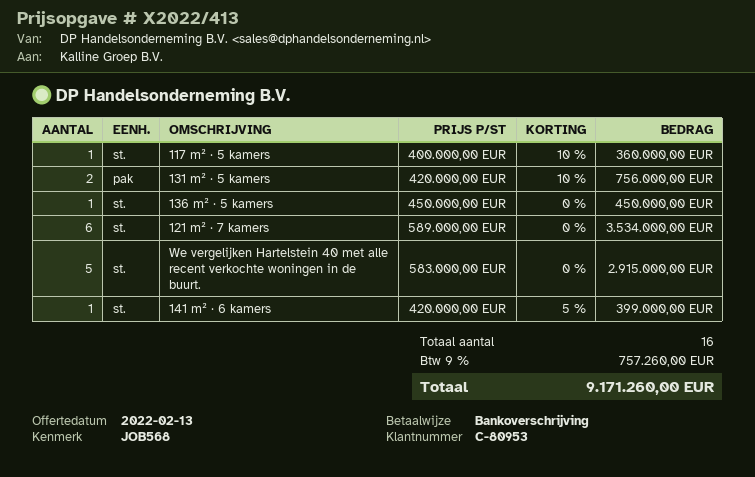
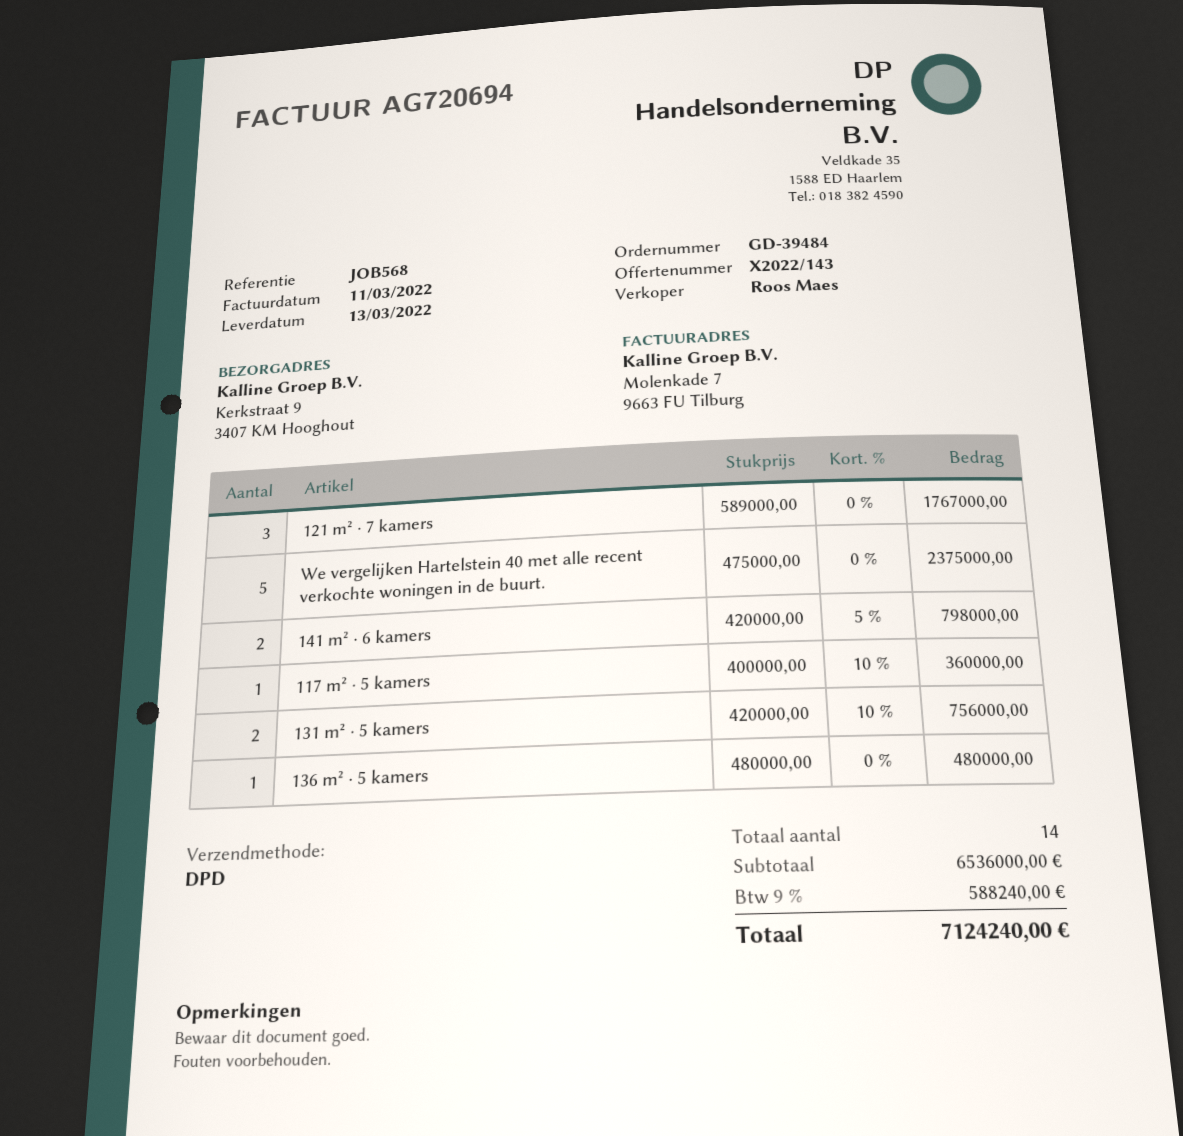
quote number: X2022/413 -> X2022/143
136 m² · 5 kamers: 1 x 450000.00 = 450000.00 -> 1 x 480000.00 = 480000.00
121 m² · 7 kamers: 6 x 589000.00 = 3534000.00 -> 3 x 589000.00 = 1767000.00
We vergelijken Hartelstein 40 met alle recent verkochte woningen in de buurt.: 5 x 583000.00 = 2915000.00 -> 5 x 475000.00 = 2375000.00
141 m² · 6 kamers: 1 x 420000.00 - 5% = 399000.00 -> 2 x 420000.00 - 5% = 798000.00
total quantity: 16 -> 14
tax: 9% = 757260.00 -> 9% = 588240.00
total: 9171260.00 -> 7124240.00

